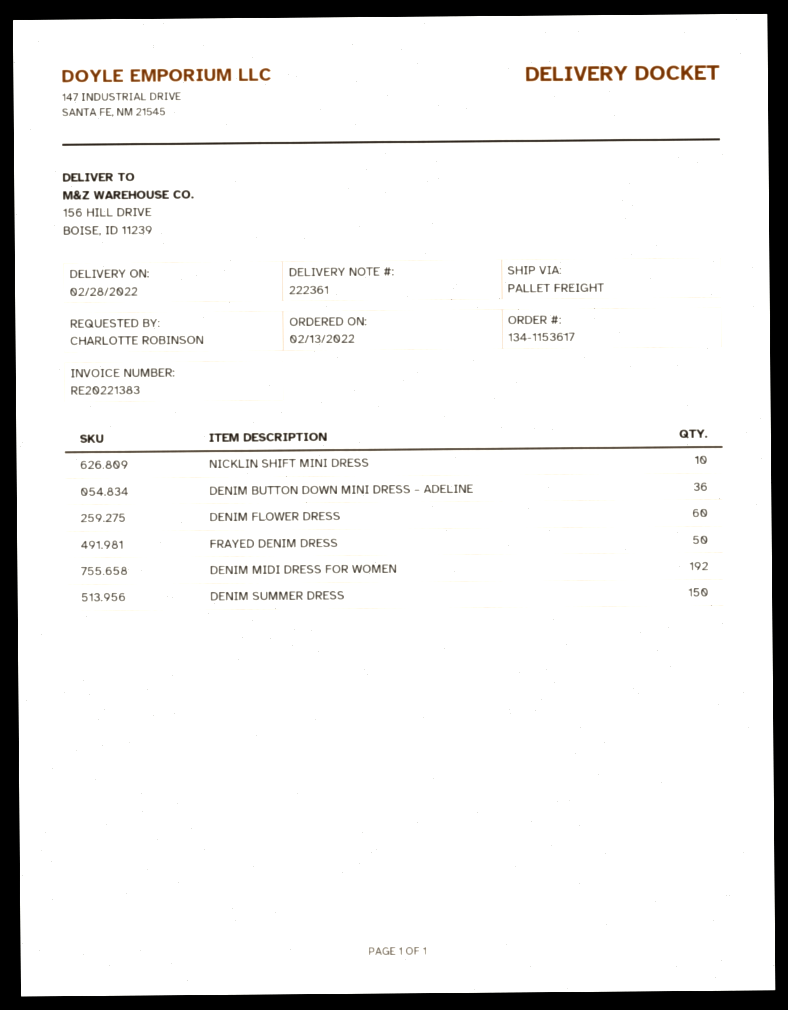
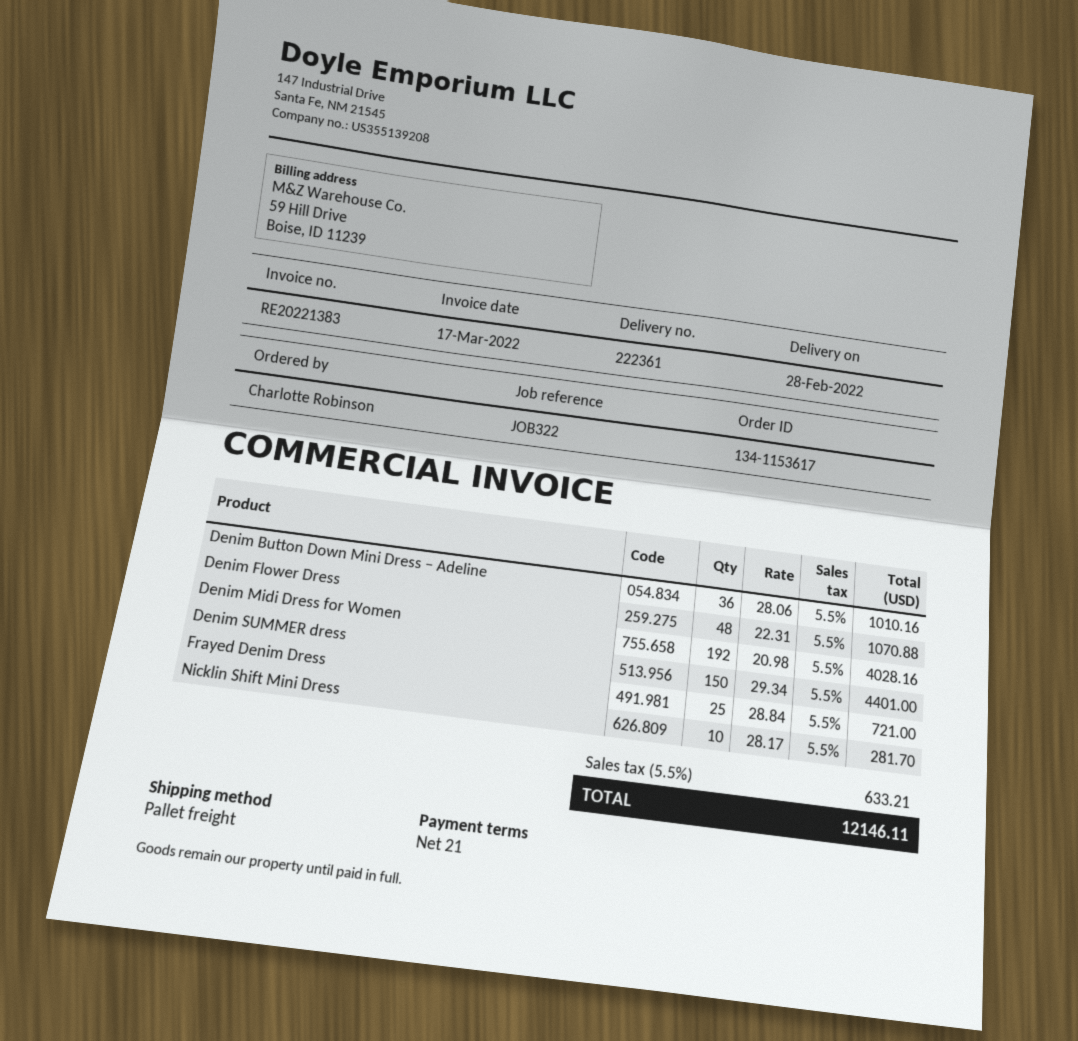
DENIM FLOWER DRESS: 60 -> 48
FRAYED DENIM DRESS: 50 -> 25

